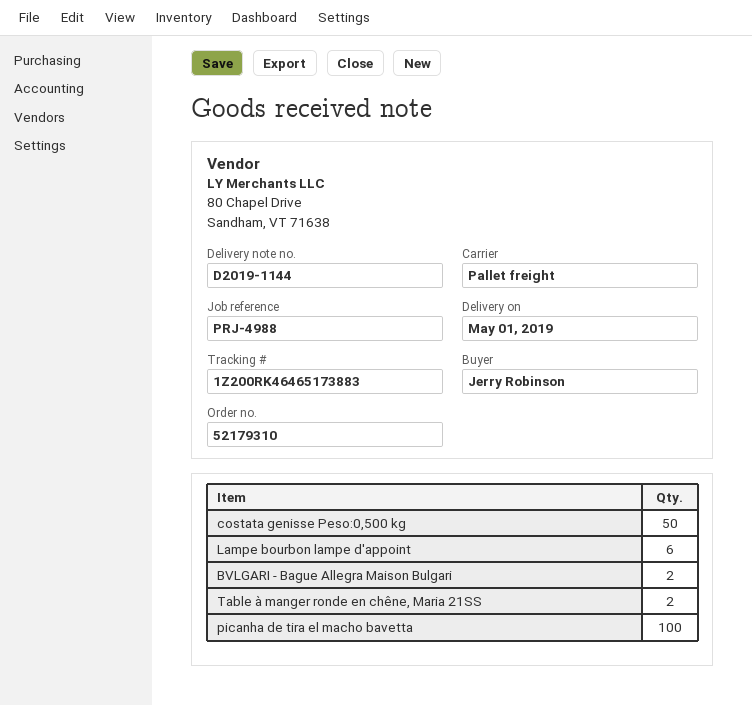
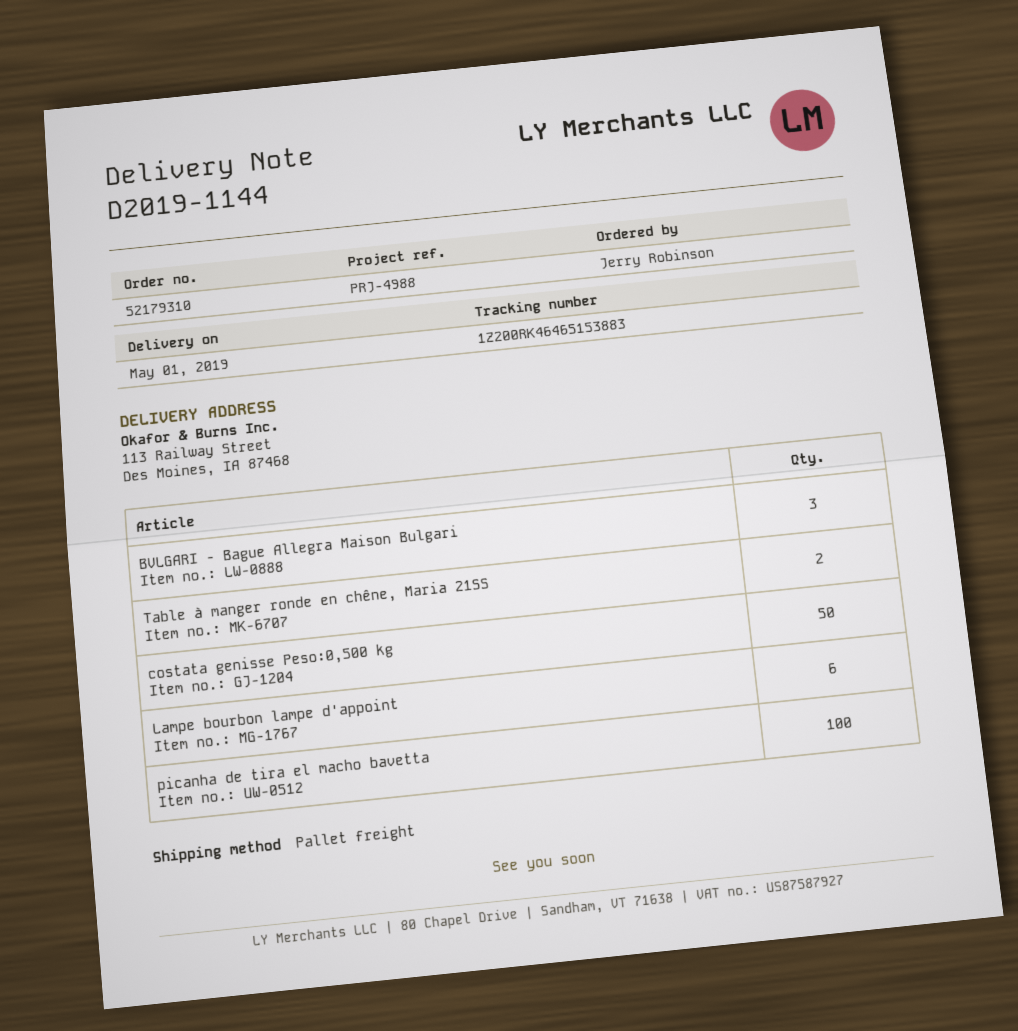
tracking number: 1Z200RK46465173883 -> 1Z200RK46465153883
BVLGARI - Bague Allegra Maison Bulgari: 2 -> 3

